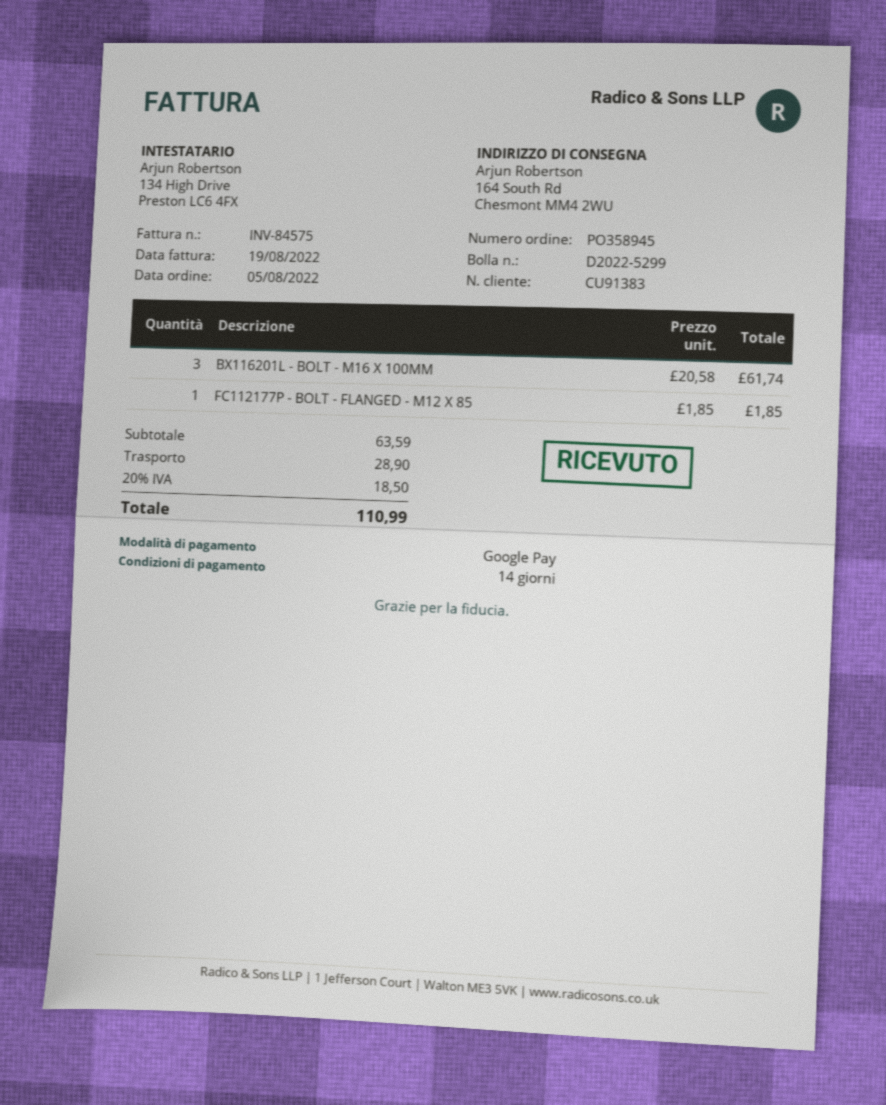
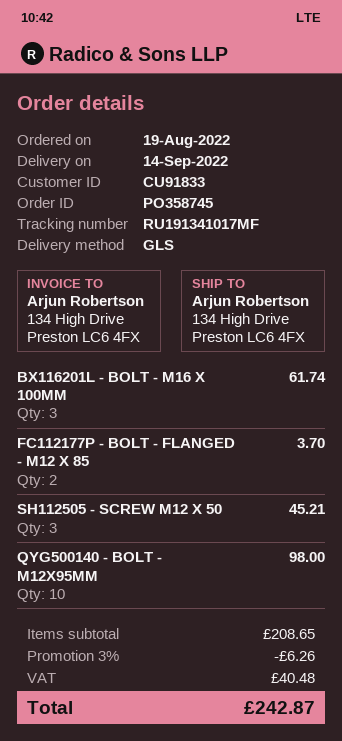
order number: PO358945 -> PO358745
order date: 2022-08-05 -> 2022-08-19
customer number: CU91383 -> CU91833
ship to: 164 South Rd, Chesmont MM4 2WU -> 134 High Drive, Preston LC6 4FX
FC112177P - BOLT - FLANGED - M12 X 85: 1 for 1.85 -> 2 for 3.70
SH112505 - SCREW M12 X 50: none -> 3 for 45.21
QYG500140 - BOLT - M12X95MM: none -> 10 for 98.00
subtotal: 63.59 -> 208.65
discount: none -> 3% = 6.26
shipping: 28.90 -> none
tax: 18.50 -> 40.48
total: 110.99 -> 242.87

